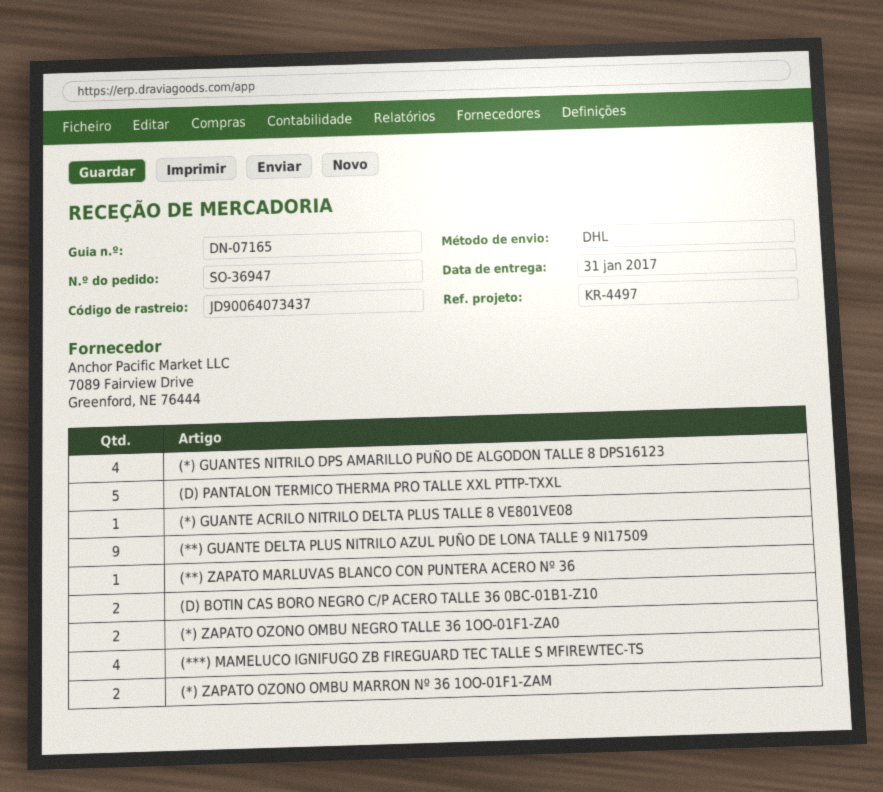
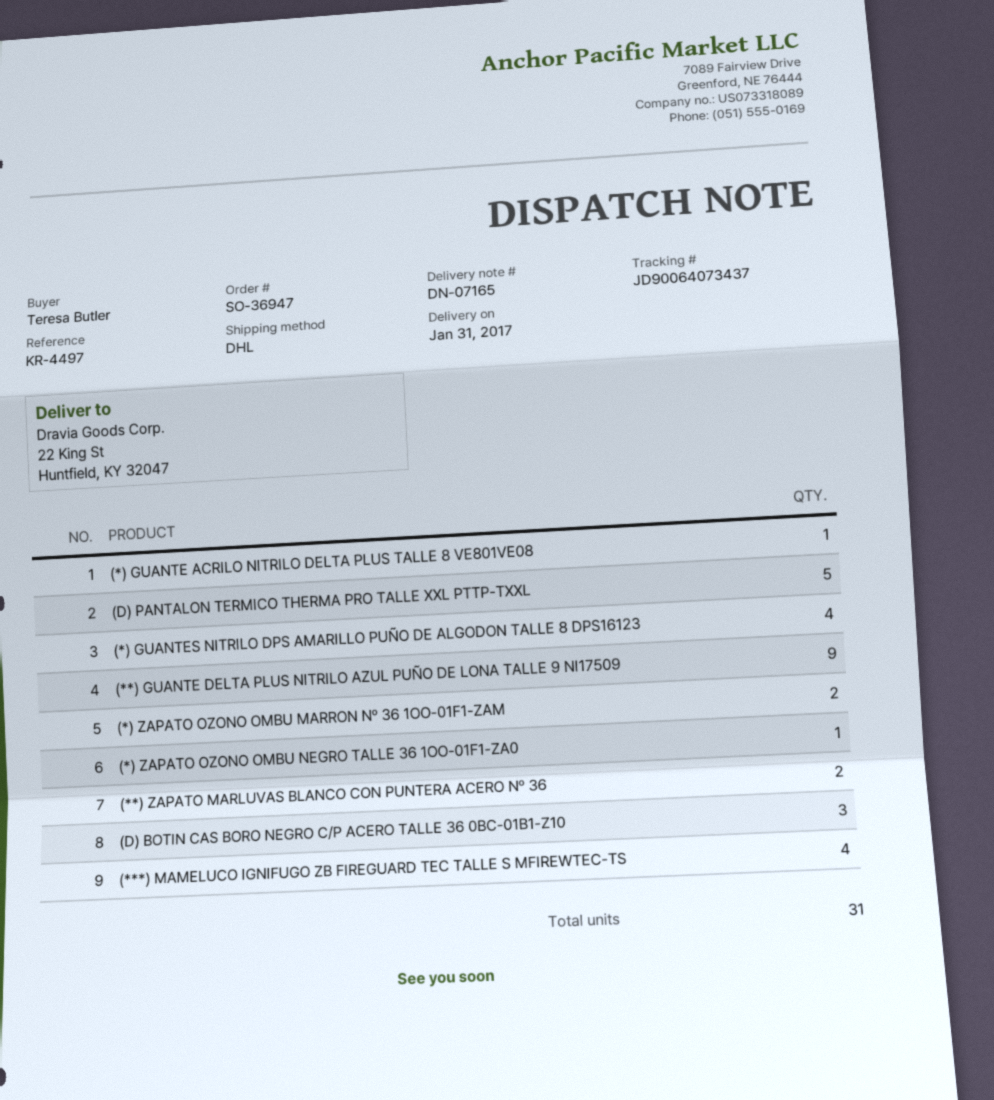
(**) ZAPATO MARLUVAS BLANCO CON PUNTERA ACERO Nº 36: 1 -> 2
(D) BOTIN CAS BORO NEGRO C/P ACERO TALLE 36 0BC-01B1-Z10: 2 -> 3
(*) ZAPATO OZONO OMBU NEGRO TALLE 36 1OO-01F1-ZA0: 2 -> 1

